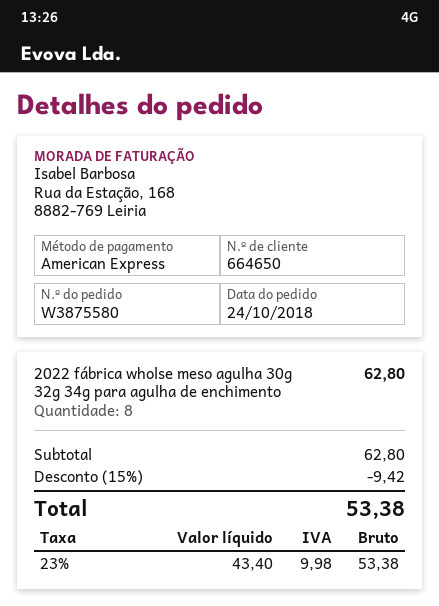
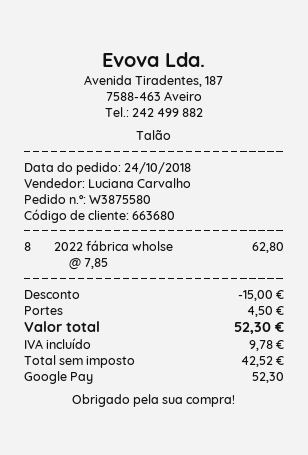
customer number: 664650 -> 663680
payment method: American Express -> Google Pay
discount: 9.42 -> 15.00
shipping: none -> 4.50
net: 43.40 -> 42.52
tax: 9.98 -> 9.78
total: 53.38 -> 52.30

